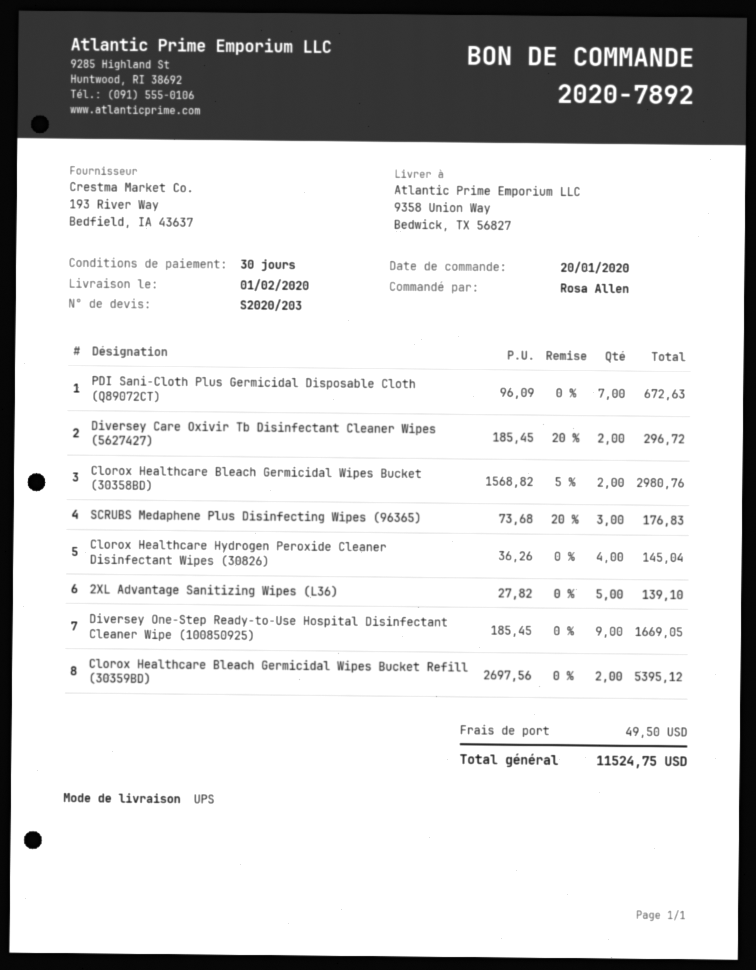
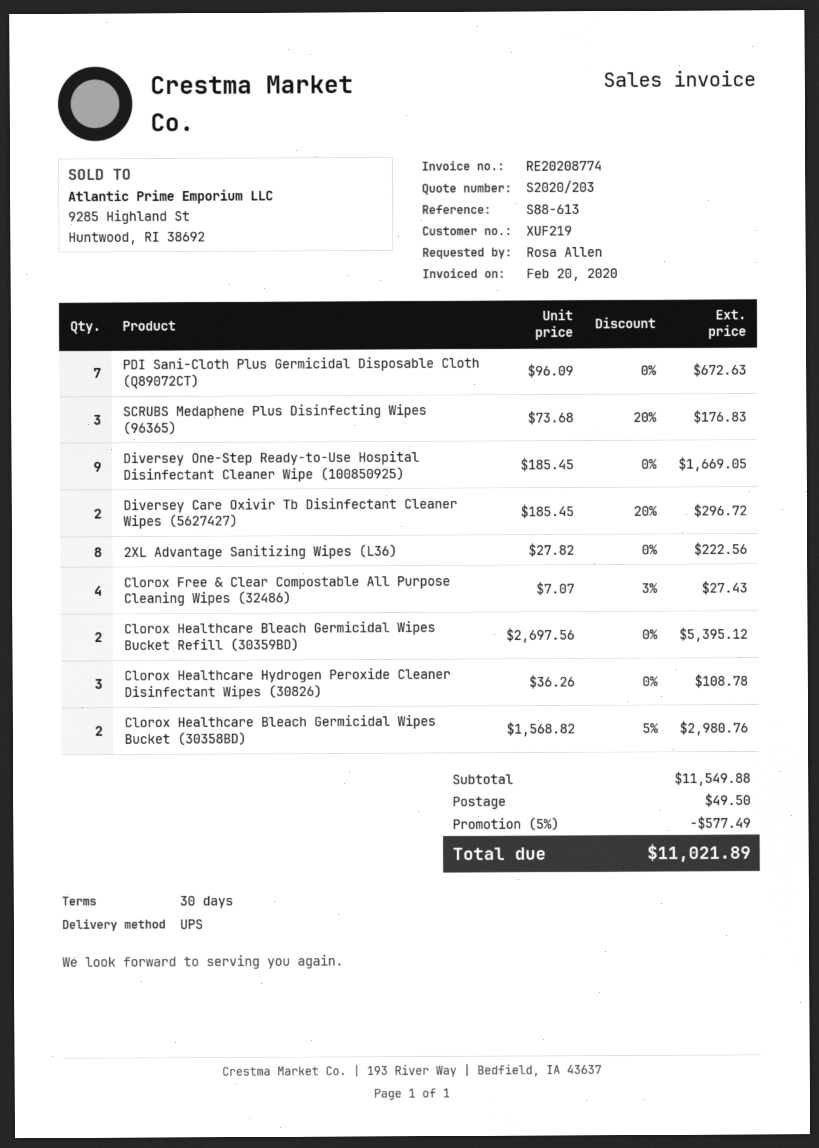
Clorox Healthcare Hydrogen Peroxide Cleaner Disinfectant Wipes (30826): 4 x 36.26 = 145.04 -> 3 x 36.26 = 108.78
2XL Advantage Sanitizing Wipes (L36): 5 x 27.82 = 139.10 -> 8 x 27.82 = 222.56
Clorox Free & Clear Compostable All Purpose Cleaning Wipes (32486): none -> 4 x 7.07 - 3% = 27.43
discount: none -> 5% = 577.49
total: 11524.75 -> 11021.89

